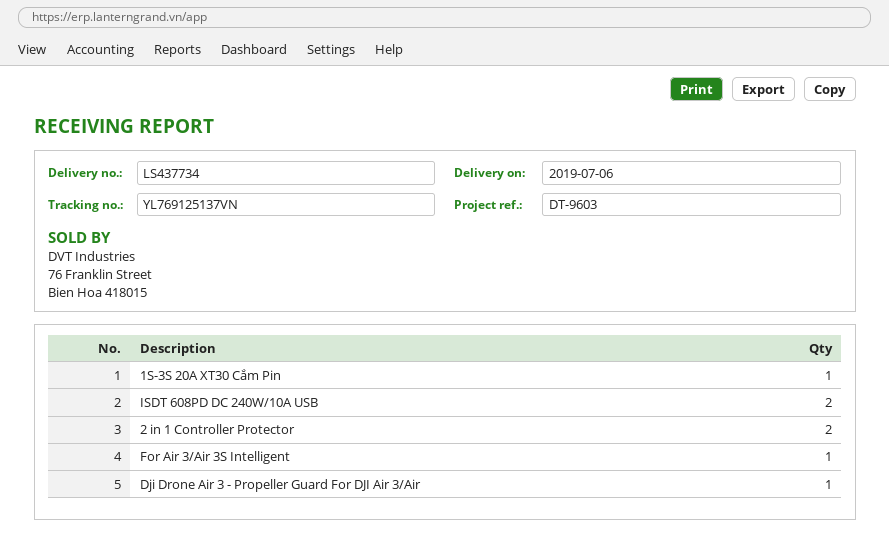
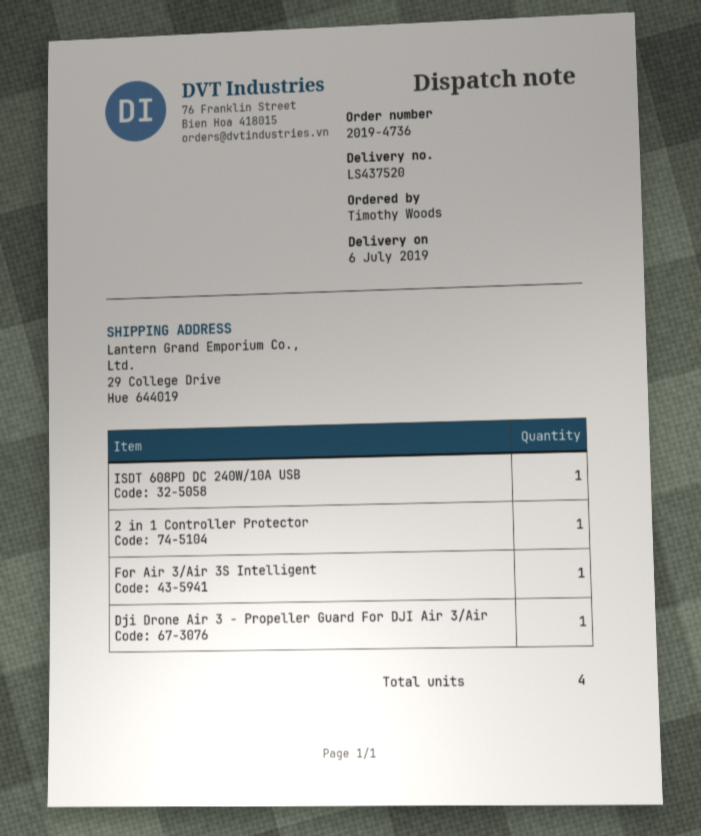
delivery note number: LS437734 -> LS437520
1S-3S 20A XT30 Cắm Pin: 1 -> none
ISDT 608PD DC 240W/10A USB: 2 -> 1
2 in 1 Controller Protector: 2 -> 1

